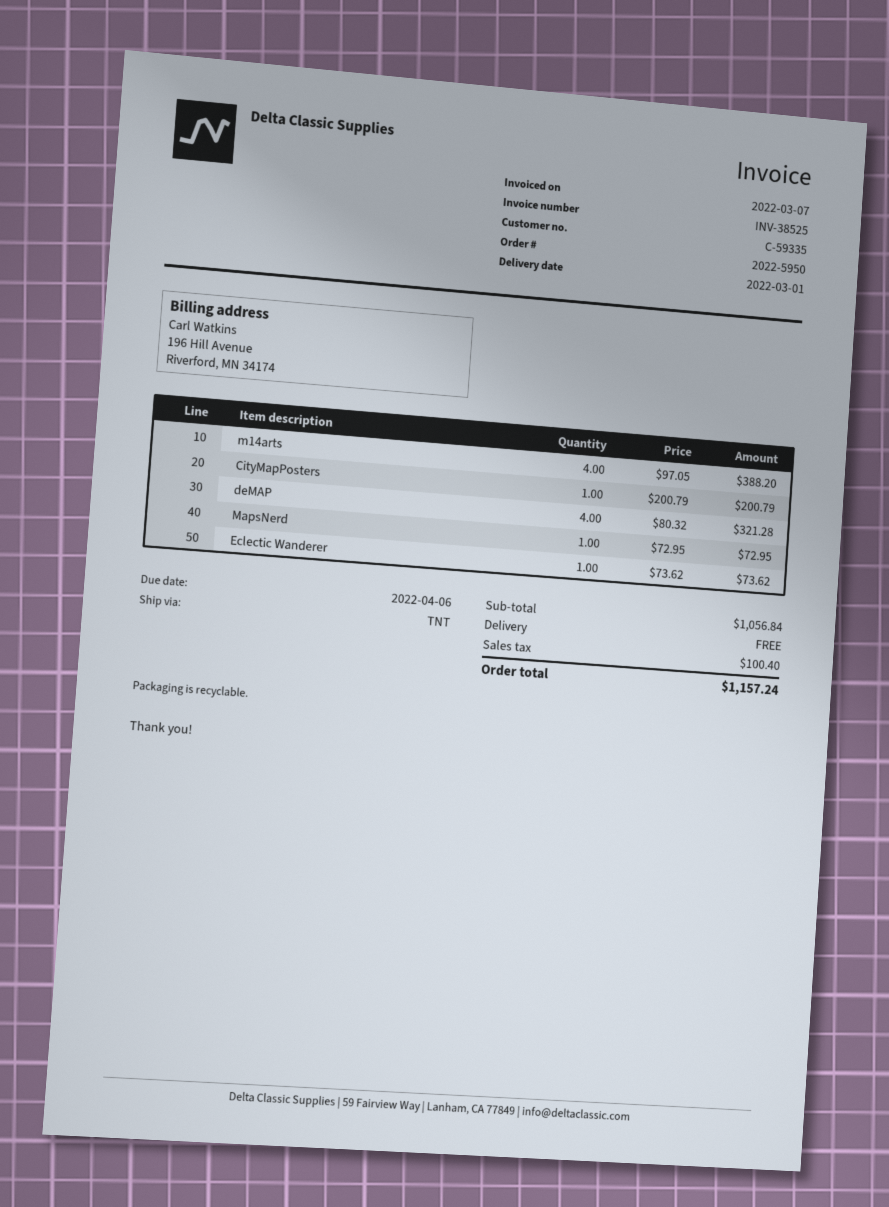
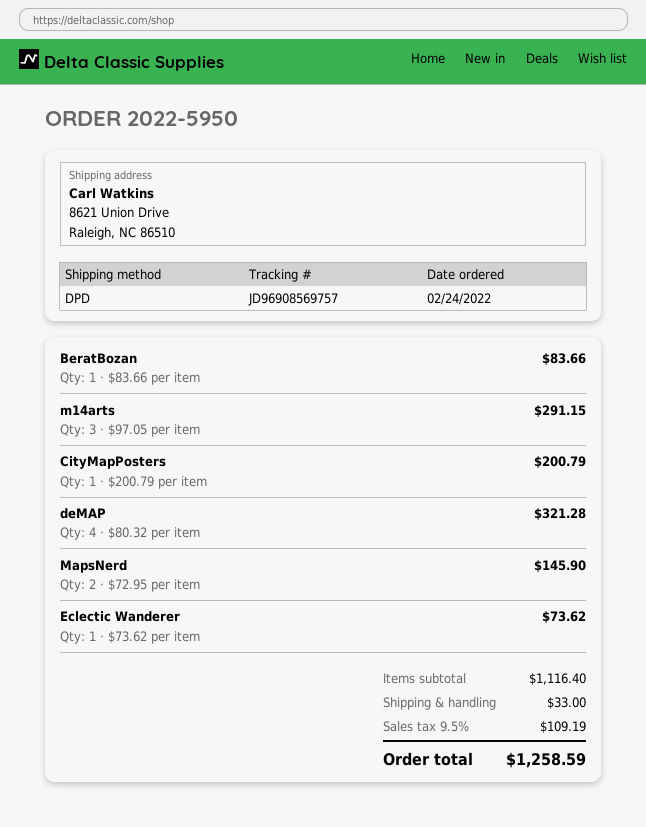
shipping method: TNT -> DPD
m14arts: 4 x 97.05 = 388.20 -> 3 x 97.05 = 291.15
MapsNerd: 1 x 72.95 = 72.95 -> 2 x 72.95 = 145.90
BeratBozan: none -> 1 x 83.66 = 83.66
subtotal: 1056.84 -> 1116.40
shipping: 0.00 -> 33.00
tax: 100.40 -> 109.19
total: 1157.24 -> 1258.59

